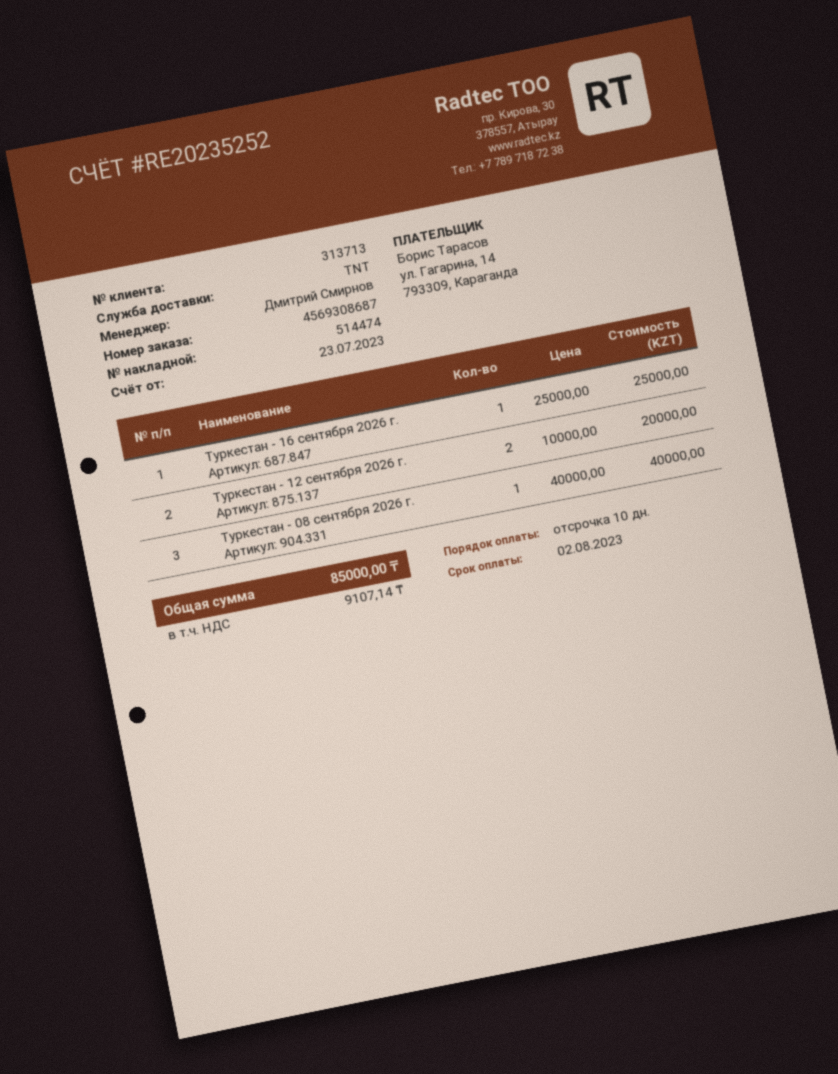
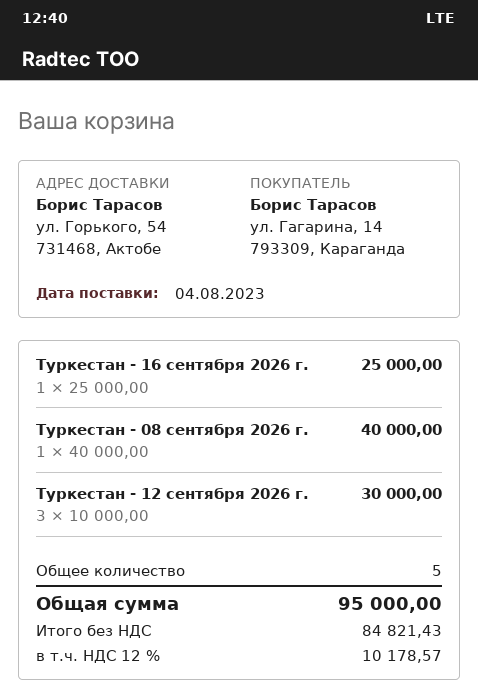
Туркестан - 12 сентября 2026 г.: 2 x 10000.00 = 20000.00 -> 3 x 10000.00 = 30000.00
tax: 9107.14 -> 10178.57
total: 85000.00 -> 95000.00

